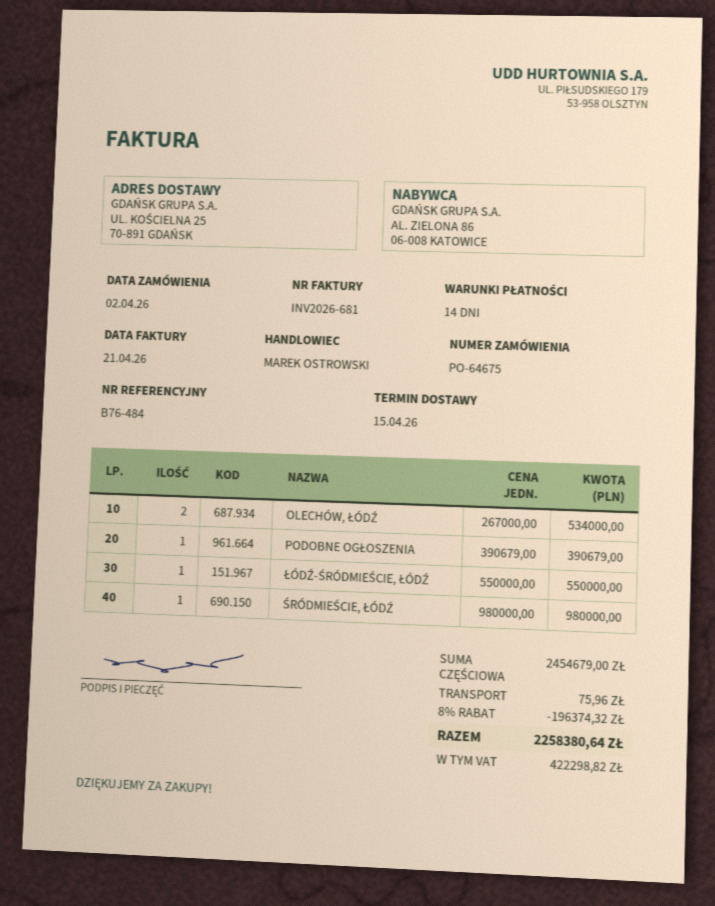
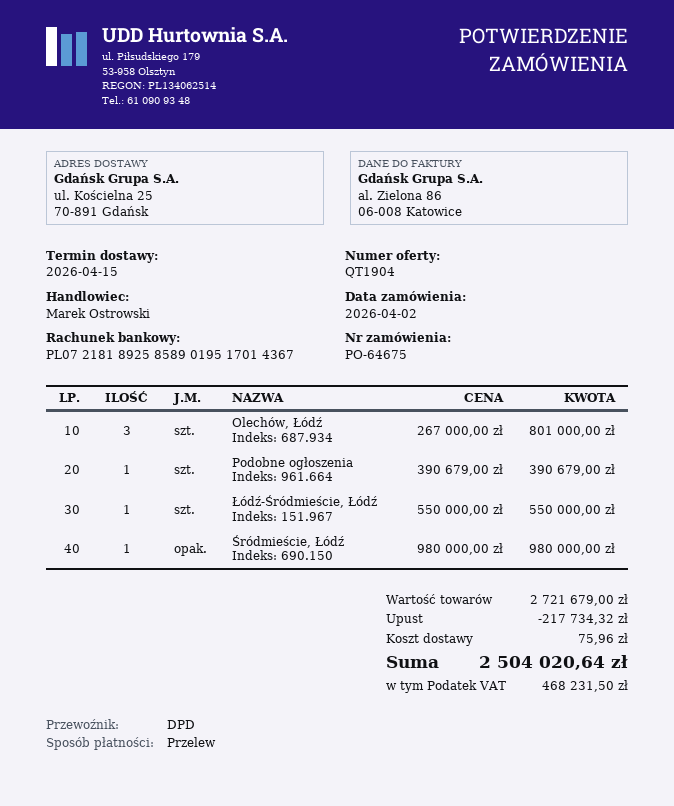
OLECHÓW, ŁÓDŹ: 2 x 267000.00 = 534000.00 -> 3 x 267000.00 = 801000.00
subtotal: 2454679.00 -> 2721679.00
discount: 196374.32 -> 217734.32
tax: 422298.82 -> 468231.50
total: 2258380.64 -> 2504020.64

